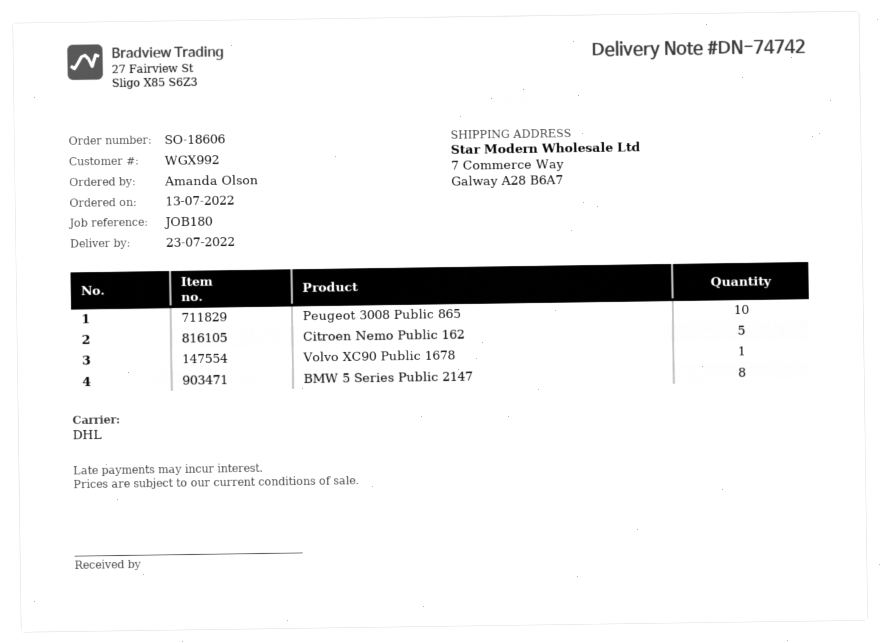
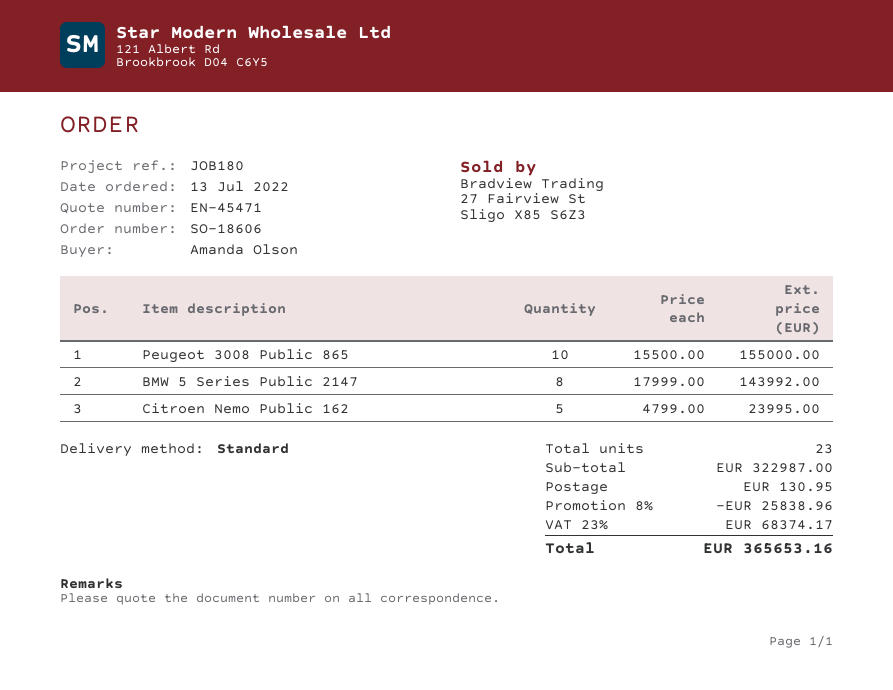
shipping method: DHL -> standard
Volvo XC90 Public 1678: 1 -> none

